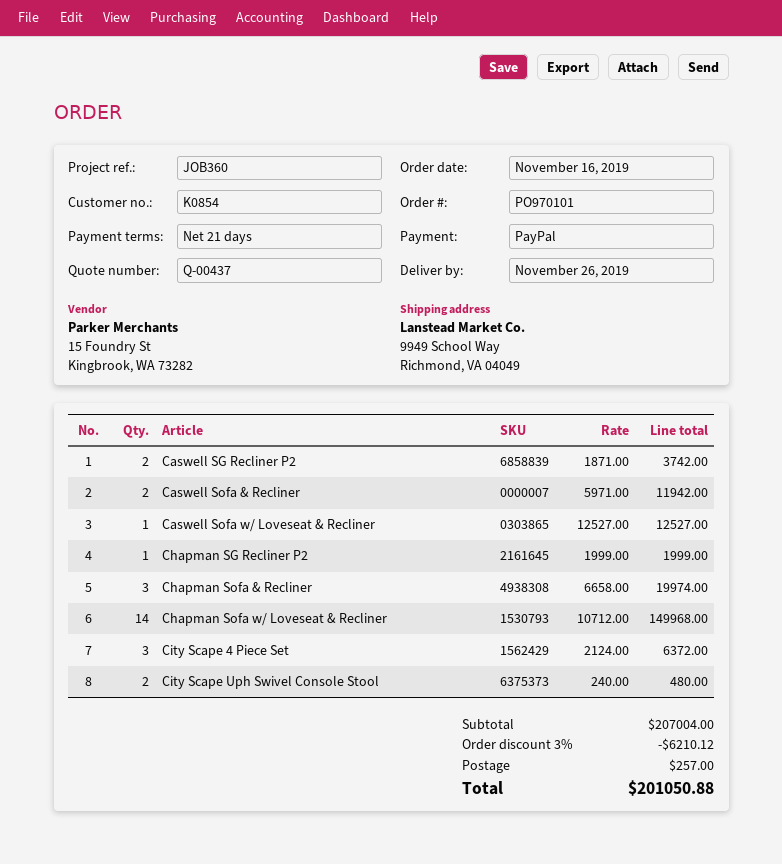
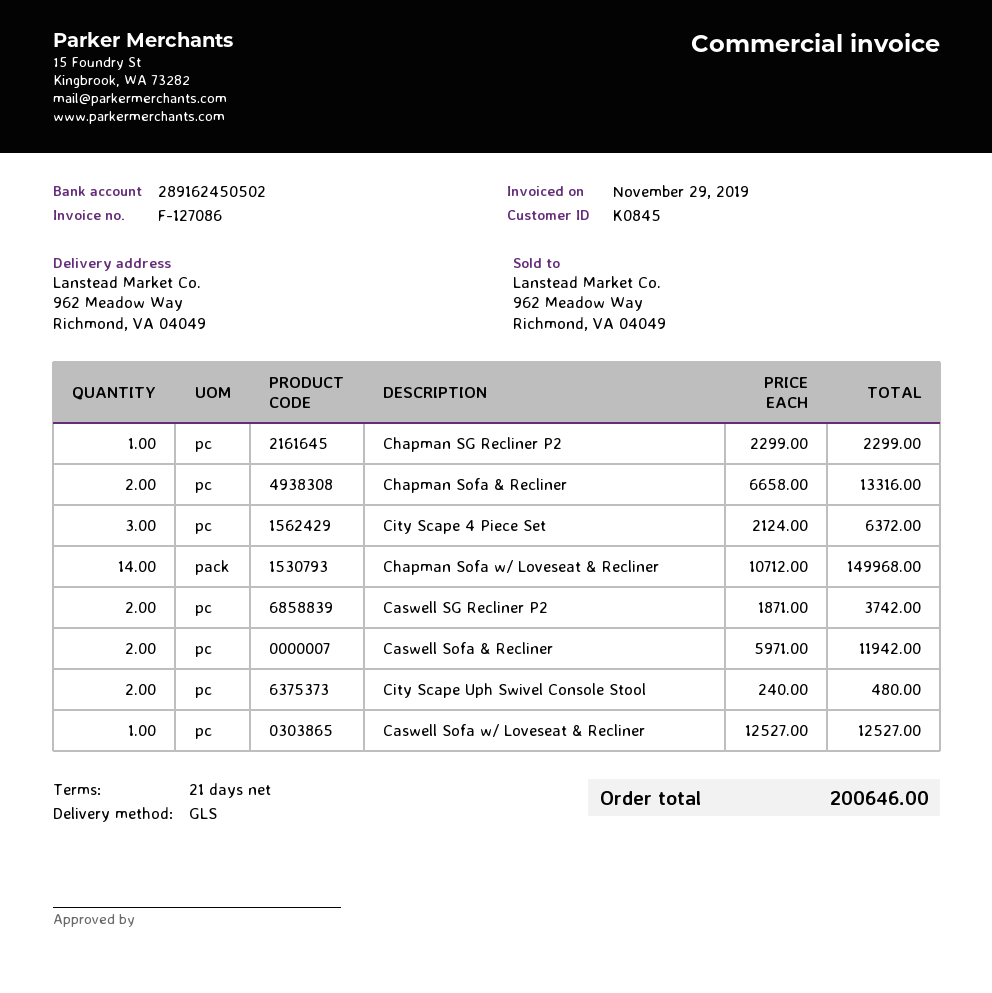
customer number: K0854 -> K0845
ship to: 9949 School Way, Richmond, VA 04049 -> 962 Meadow Way, Richmond, VA 04049
Chapman SG Recliner P2: 1 x 1999.00 = 1999.00 -> 1 x 2299.00 = 2299.00
Chapman Sofa & Recliner: 3 x 6658.00 = 19974.00 -> 2 x 6658.00 = 13316.00
discount: 3% = 6210.12 -> none
shipping: 257.00 -> none
total: 201050.88 -> 200646.00

